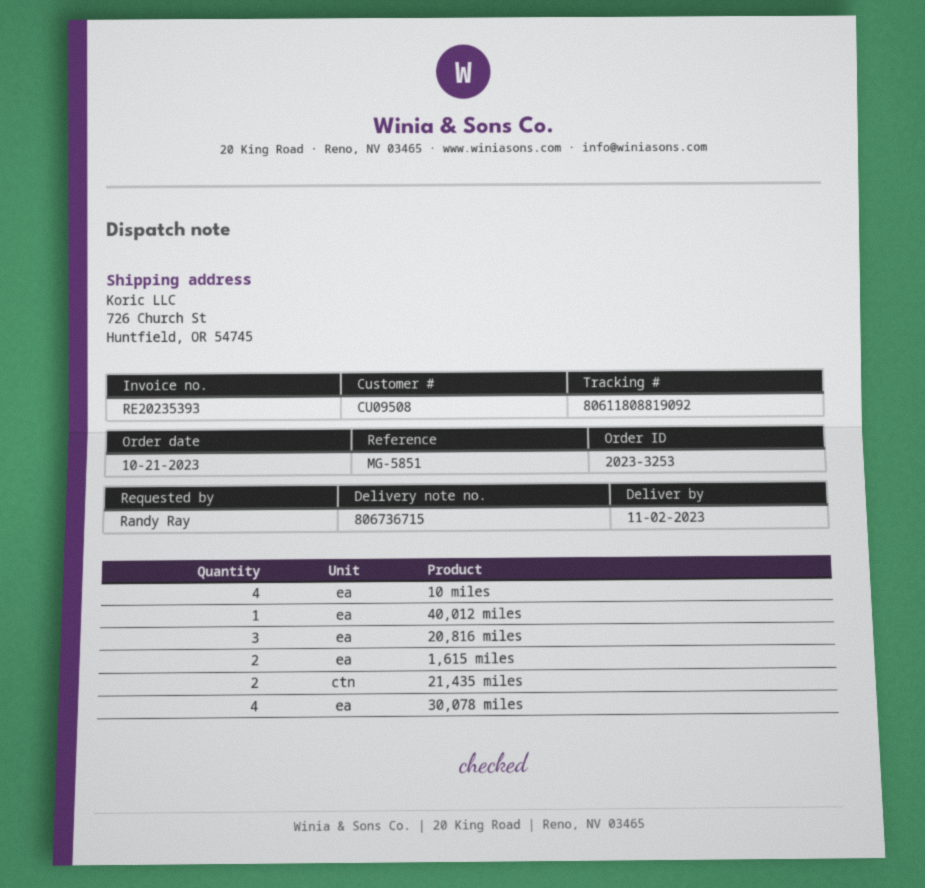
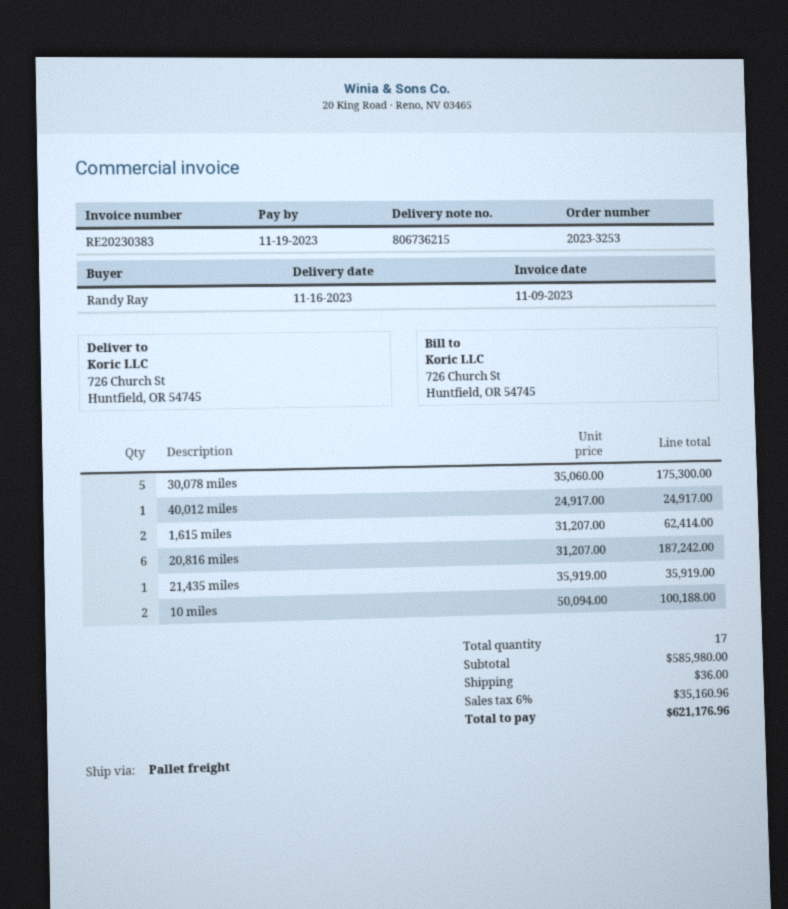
delivery note number: 806736715 -> 806736215
delivery date: 2023-11-02 -> 2023-11-16
invoice number: RE20235393 -> RE20230383
10 miles: 4 -> 2
20,816 miles: 3 -> 6
21,435 miles: 2 -> 1
30,078 miles: 4 -> 5

